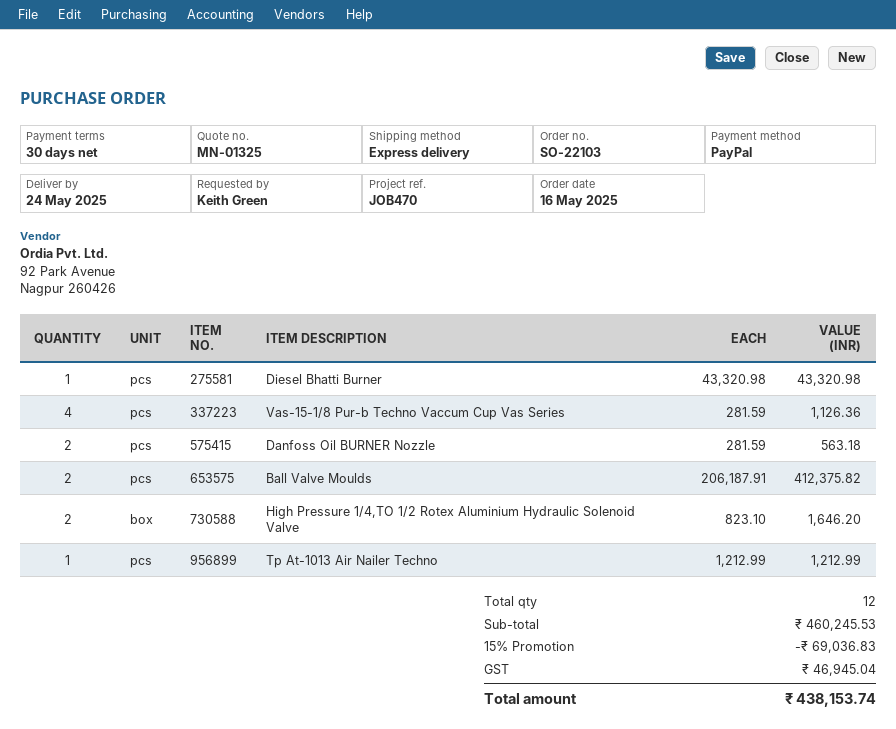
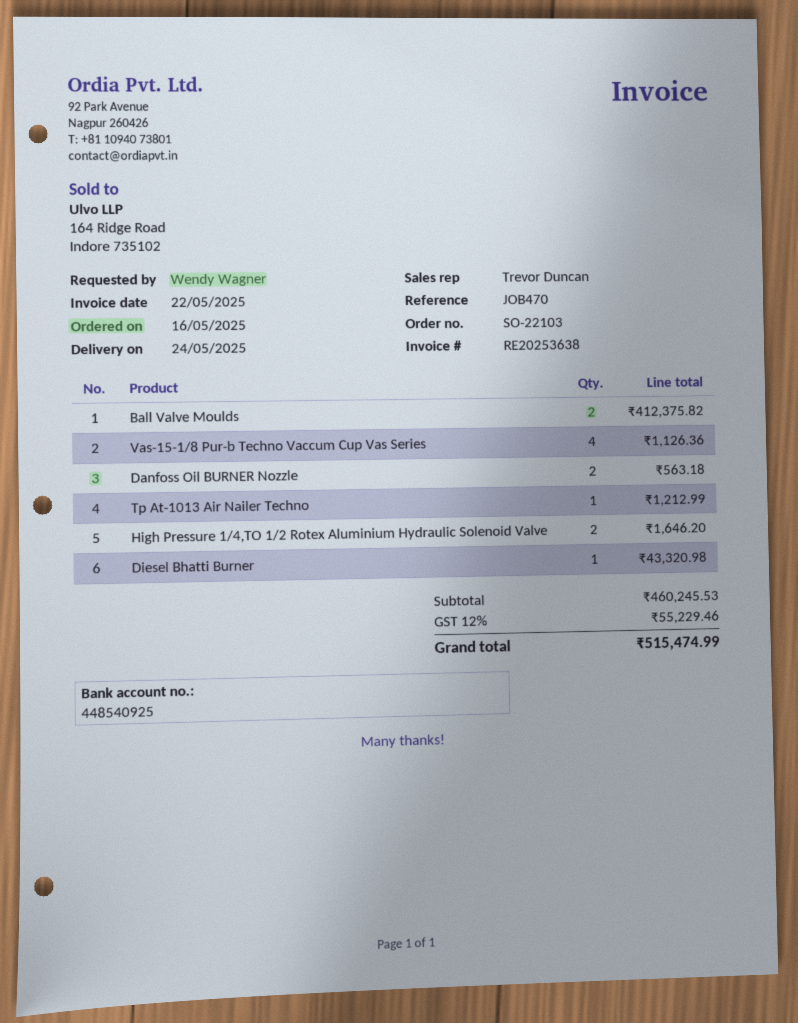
ordered by: Keith Green -> Wendy Wagner
discount: 15% = 69036.83 -> none
tax: 46945.04 -> 55229.46
total: 438153.74 -> 515474.99

